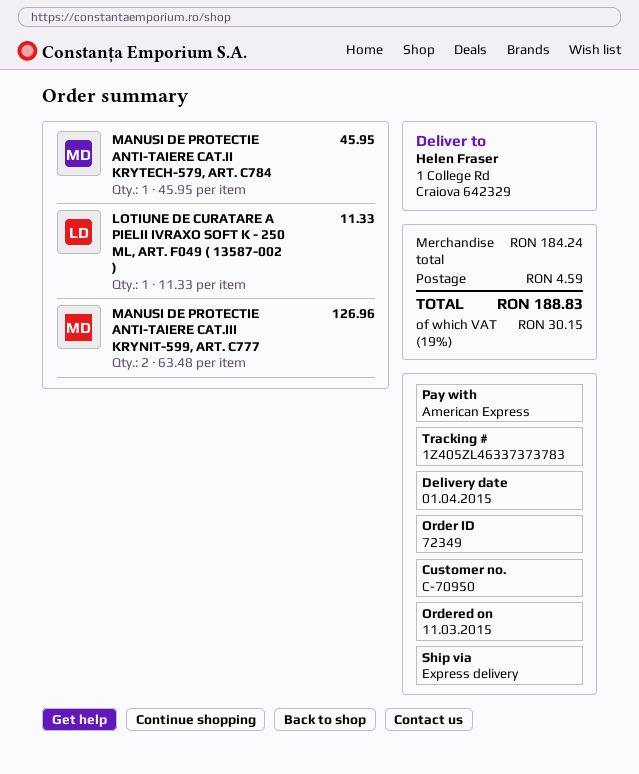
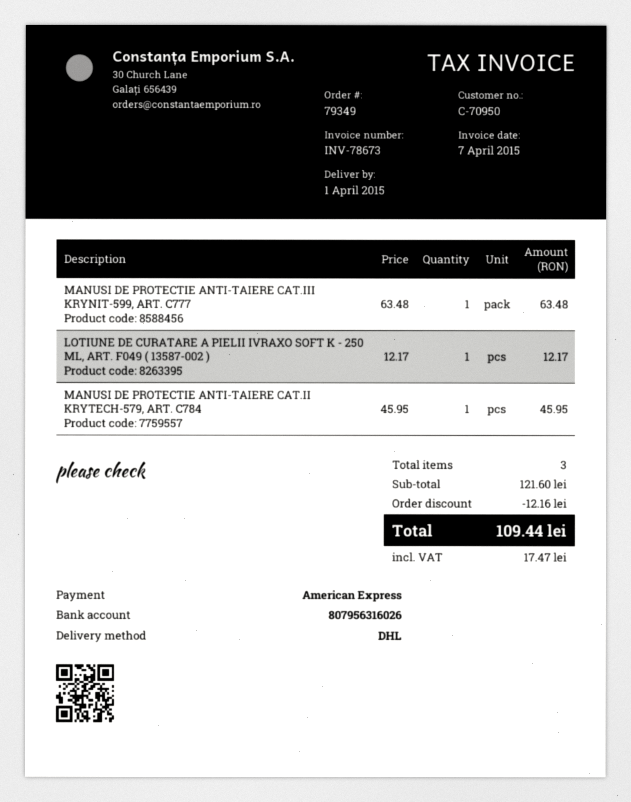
order number: 72349 -> 79349
shipping method: express -> DHL
LOTIUNE DE CURATARE A PIELII IVRAXO SOFT K - 250 ML, ART. F049 ( 13587-002 ): 1 x 11.33 = 11.33 -> 1 x 12.17 = 12.17
MANUSI DE PROTECTIE ANTI-TAIERE CAT.III KRYNIT-599, ART. C777: 2 x 63.48 = 126.96 -> 1 x 63.48 = 63.48
subtotal: 184.24 -> 121.60
discount: none -> 12.16
shipping: 4.59 -> none
tax: 30.15 -> 17.47
total: 188.83 -> 109.44

